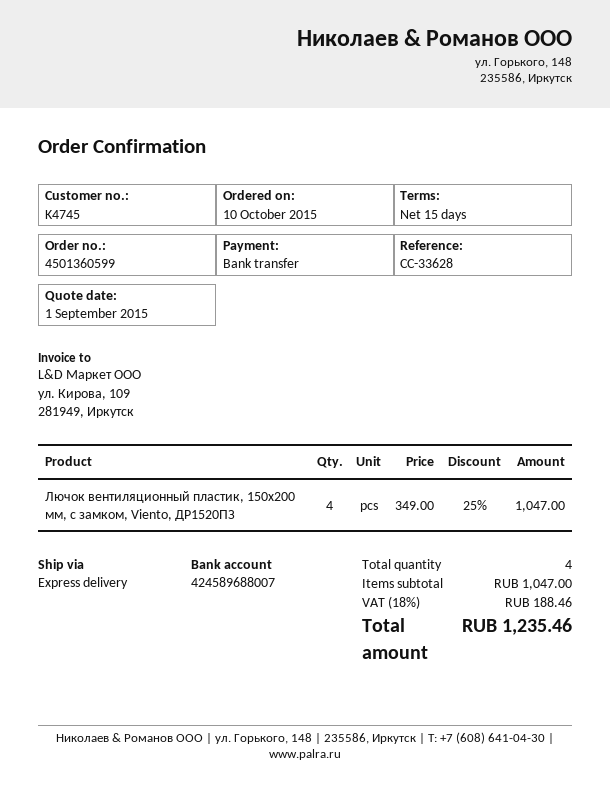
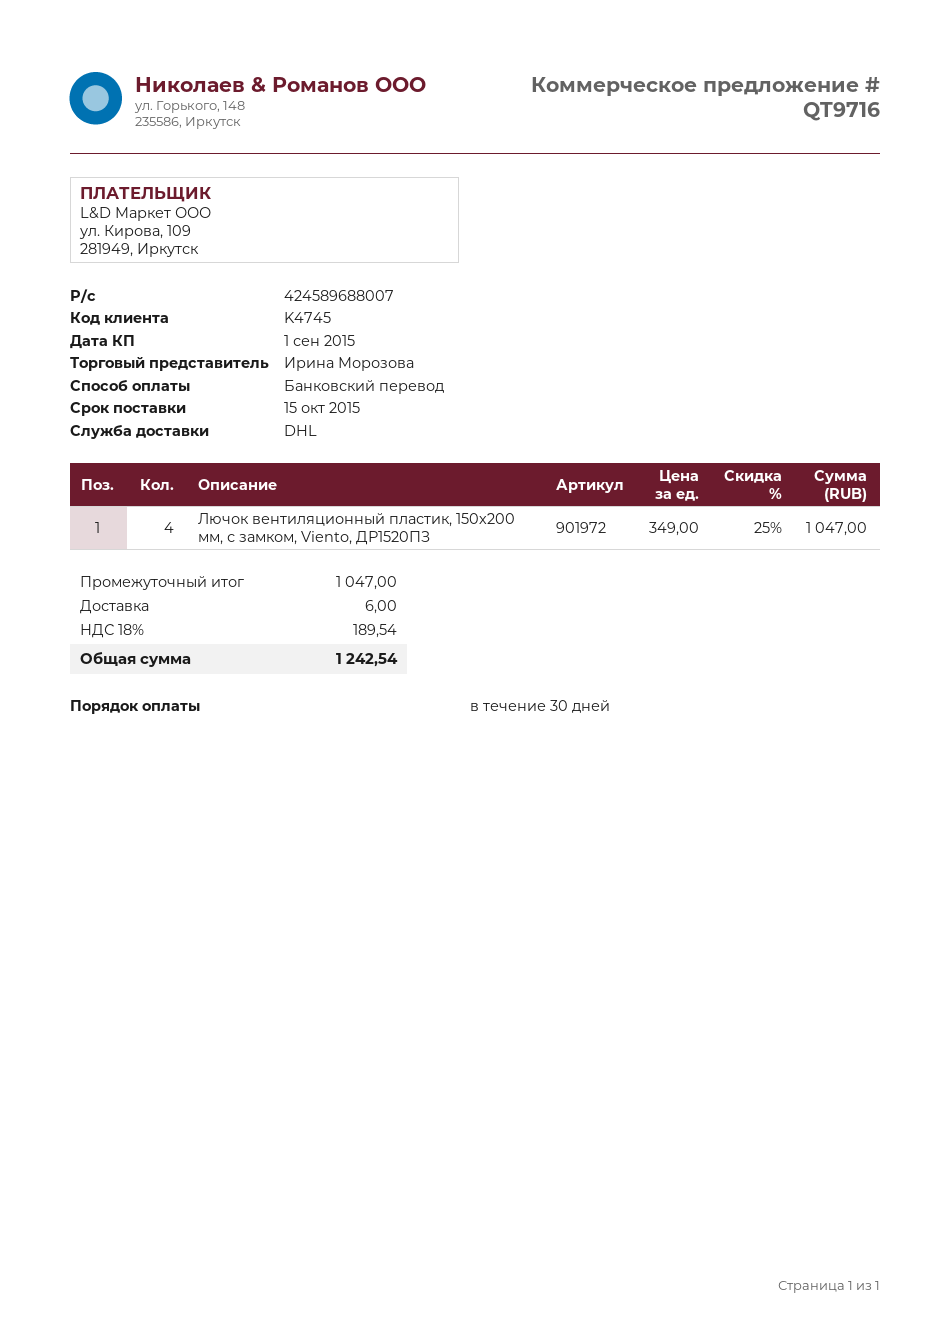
payment terms: 15 days -> 30 days
shipping method: express -> DHL
shipping: none -> 6.00
tax: 18% = 188.46 -> 18% = 189.54
total: 1235.46 -> 1242.54

